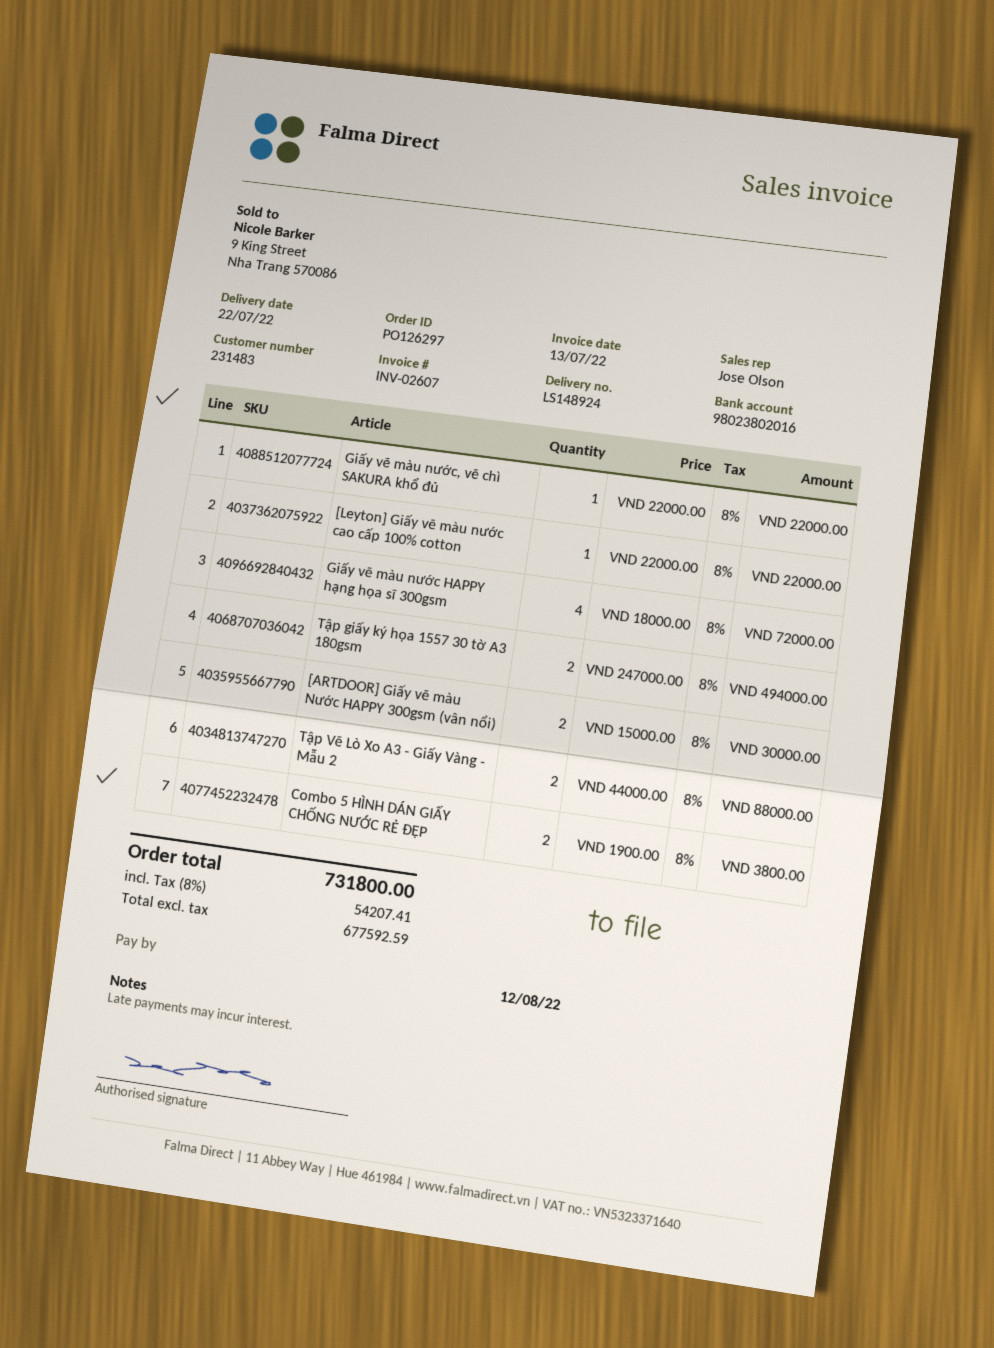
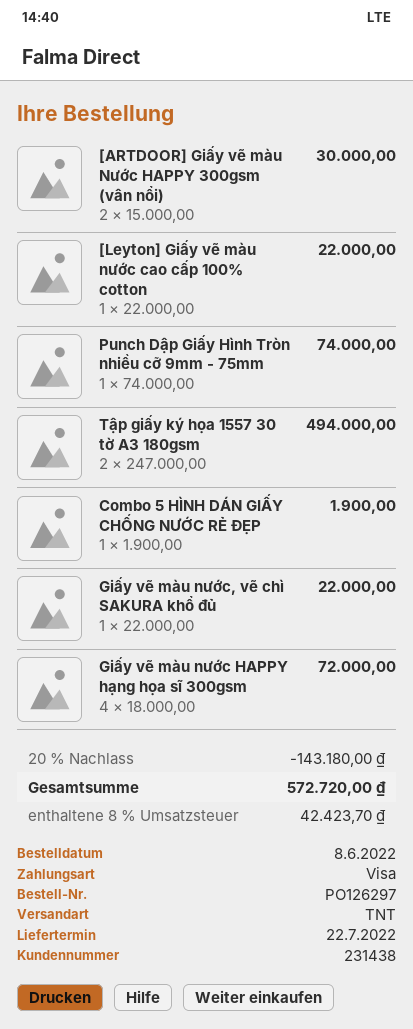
customer number: 231483 -> 231438
Tập Vẽ Lò Xo A3 - Giấy Vàng - Mẫu 2: 2 x 44000.00 = 88000.00 -> none
Combo 5 HÌNH DÁN GIẤY CHỐNG NƯỚC RẺ ĐẸP: 2 x 1900.00 = 3800.00 -> 1 x 1900.00 = 1900.00
Punch Dập Giấy Hình Tròn nhiều cỡ 9mm - 75mm: none -> 1 x 74000.00 = 74000.00
discount: none -> 20% = 143180.00
tax: 8% = 54207.41 -> 8% = 42423.70
total: 731800.00 -> 572720.00

